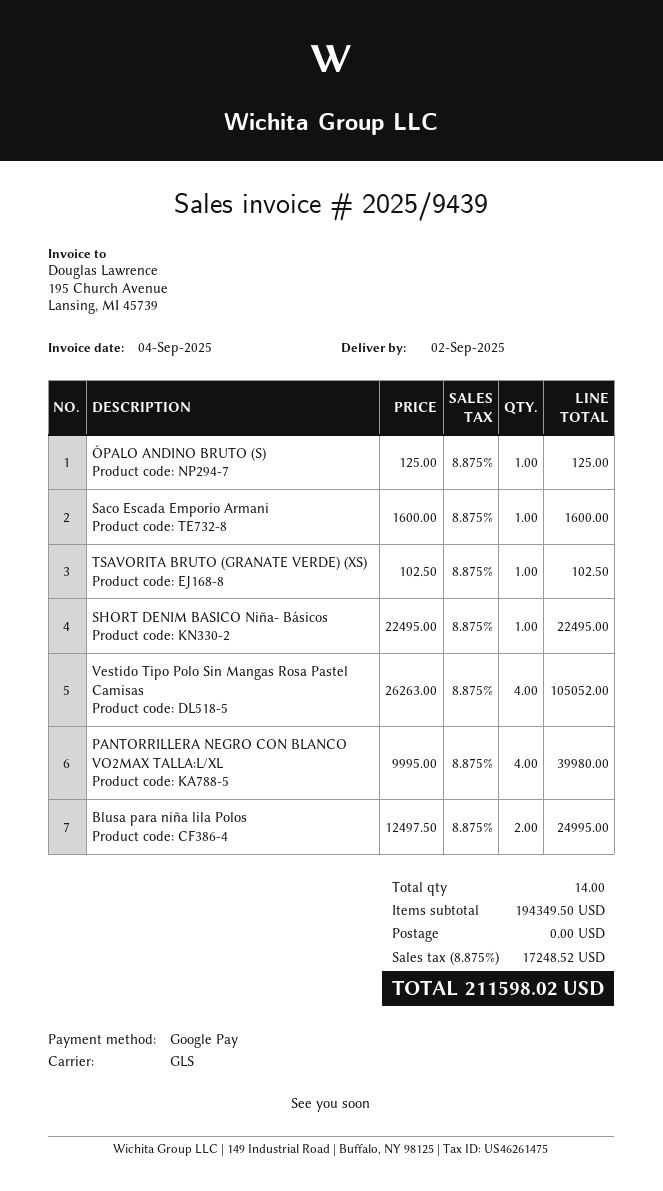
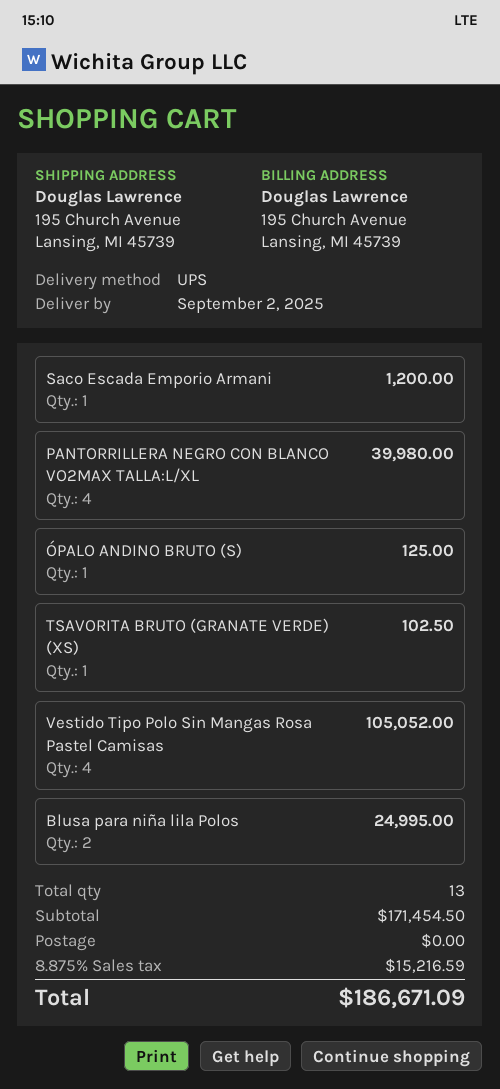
shipping method: GLS -> UPS
Saco Escada Emporio Armani: 1 for 1600.00 -> 1 for 1200.00
SHORT DENIM BASICO Niña- Básicos: 1 for 22495.00 -> none
total quantity: 14 -> 13
subtotal: 194349.50 -> 171454.50
tax: 8.875% = 17248.52 -> 8.875% = 15216.59
total: 211598.02 -> 186671.09

